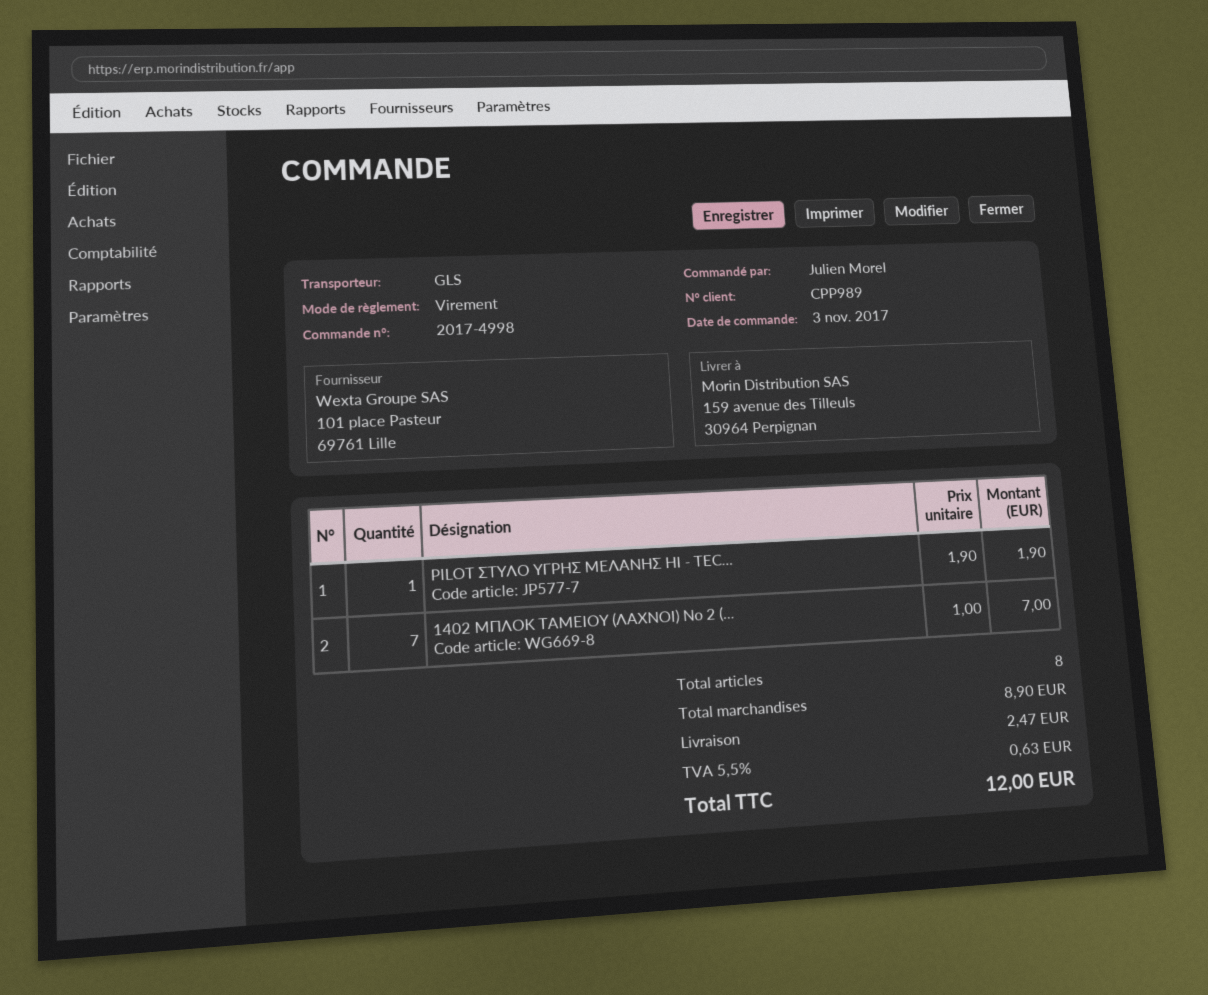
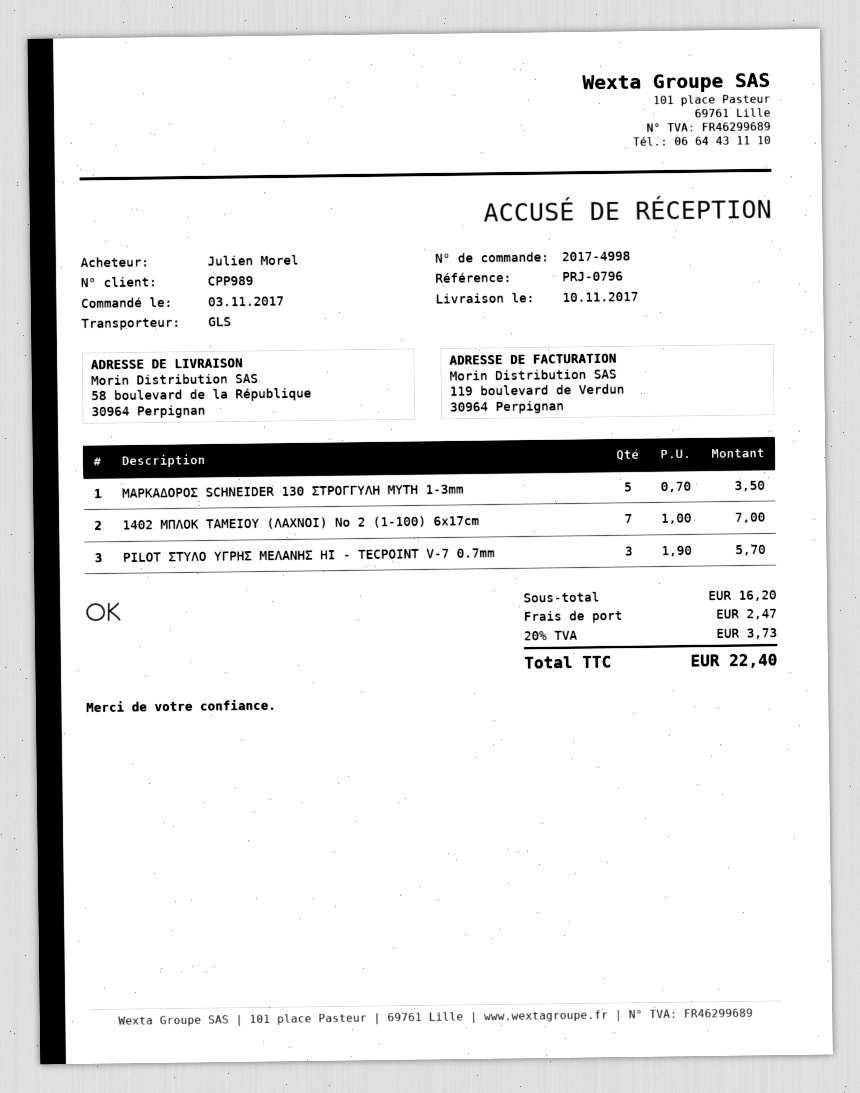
ship to: 159 avenue des Tilleuls, 30964 Perpignan -> 58 boulevard de la République, 30964 Perpignan
PILOT ΣΤΥΛΟ ΥΓΡΗΣ ΜΕΛΑΝΗΣ HI - TEC...: 1 x 1.90 = 1.90 -> 3 x 1.90 = 5.70
ΜΑΡΚΑΔΟΡΟΣ SCHNEIDER 130 ΣΤΡΟΓΓΥΛΗ ΜΥΤΗ 1-3mm: none -> 5 x 0.70 = 3.50
subtotal: 8.90 -> 16.20
tax: 5.5% = 0.63 -> 20% = 3.73
total: 12.00 -> 22.40

